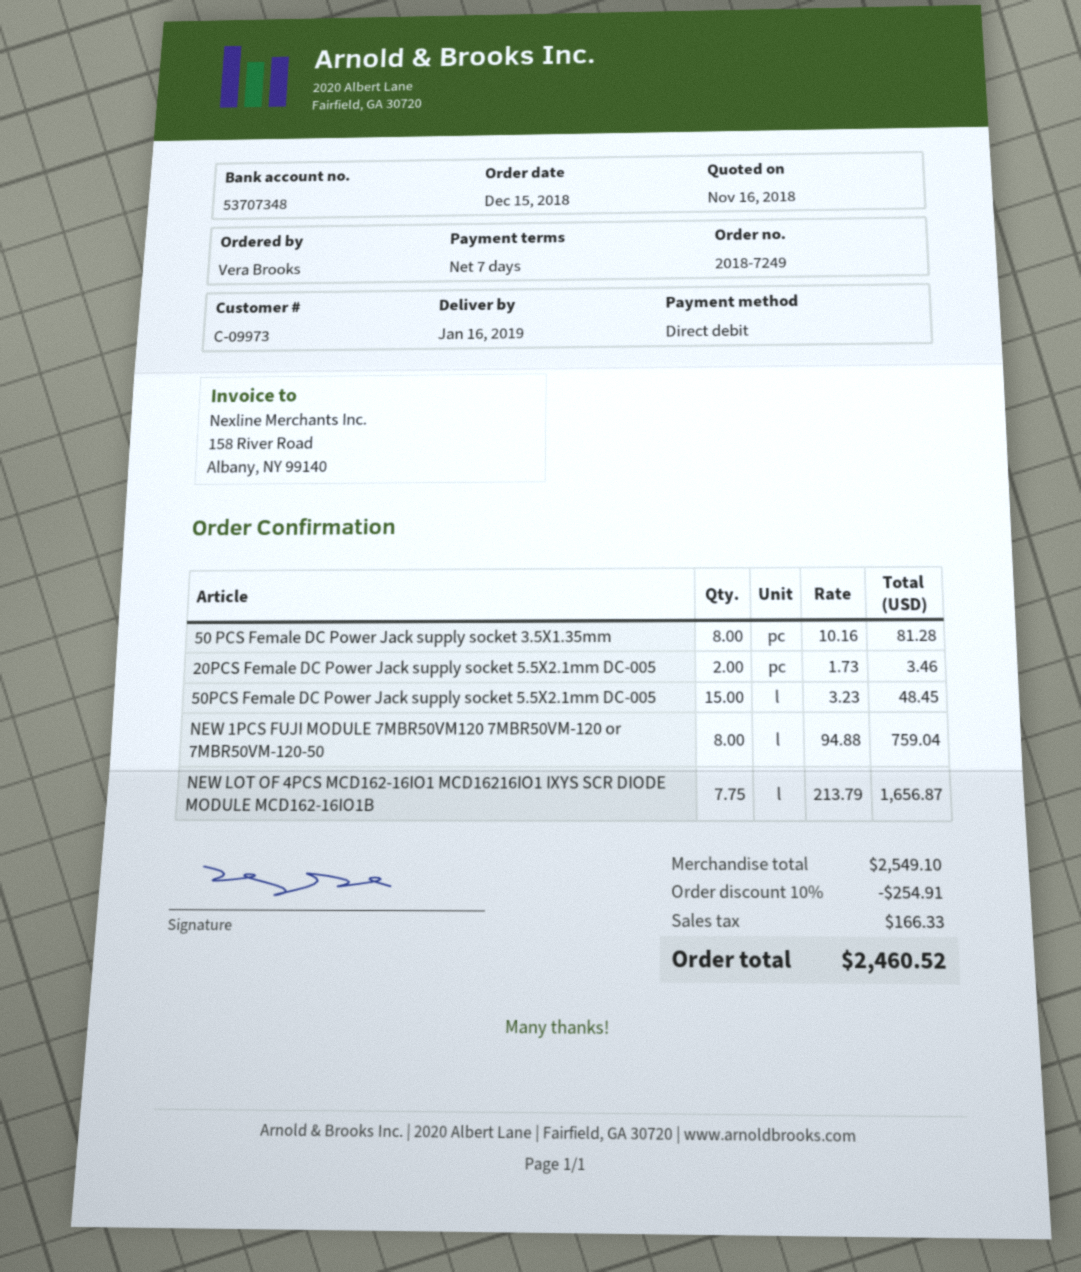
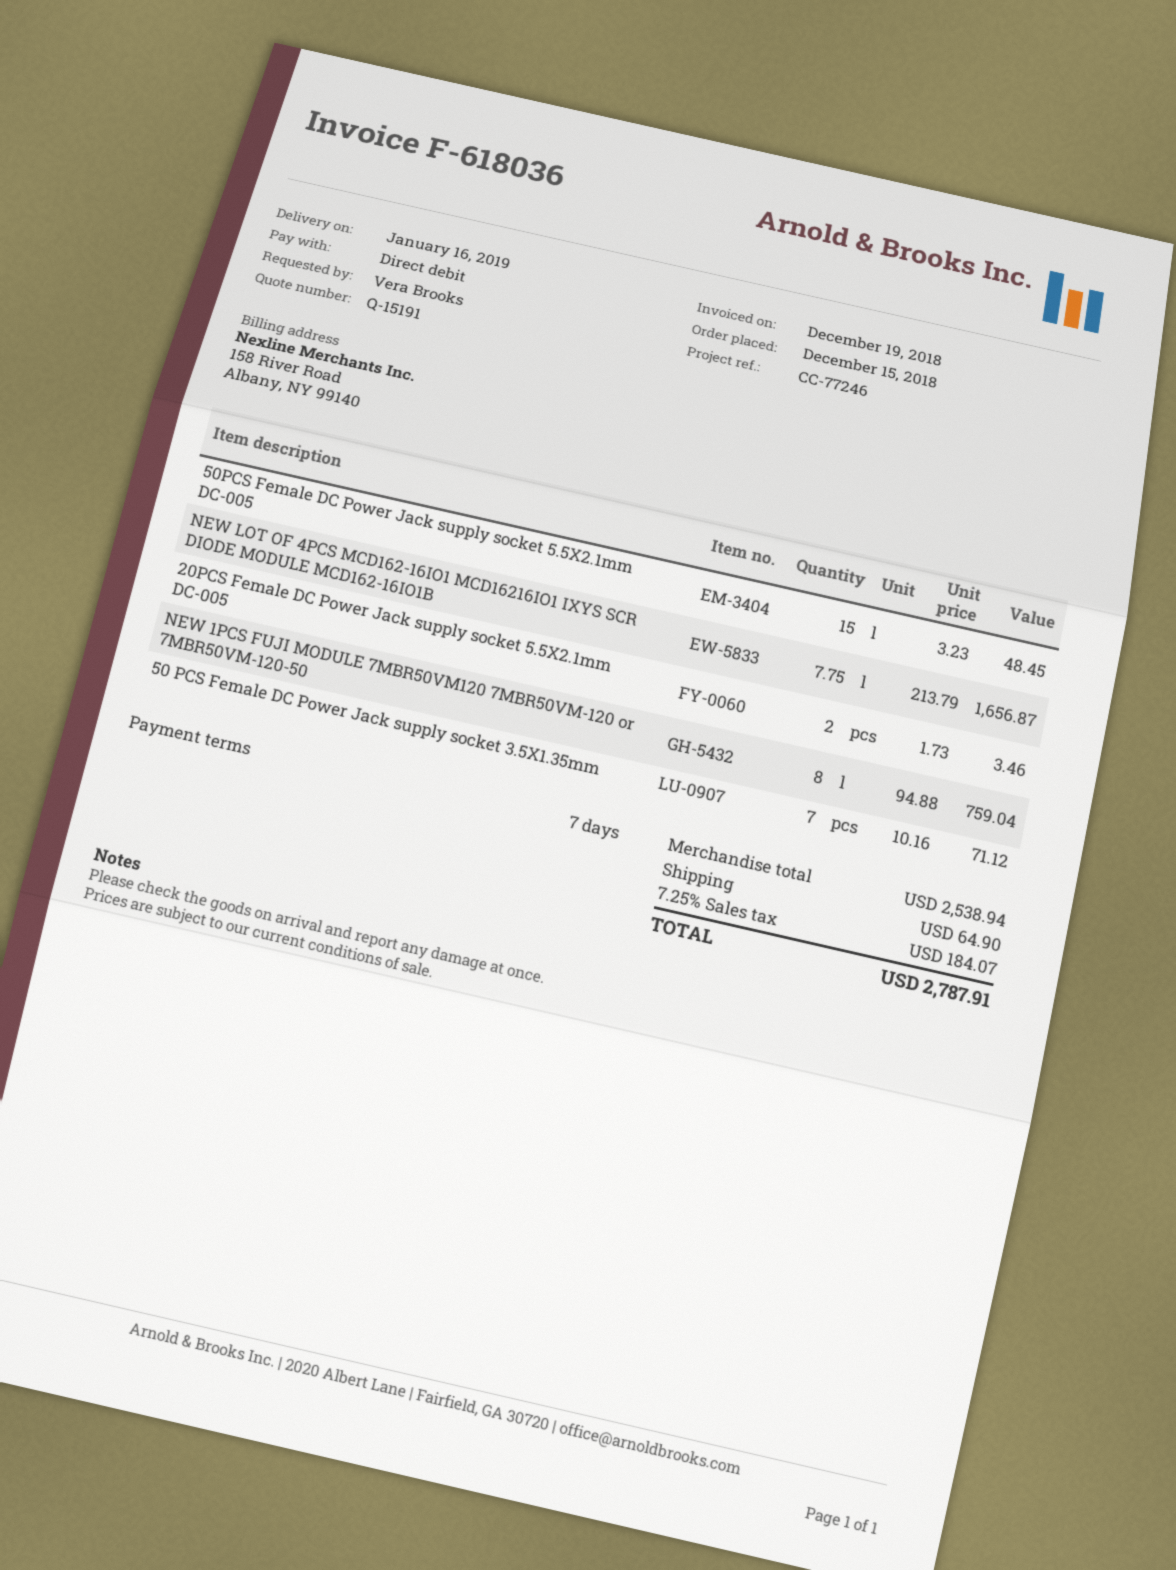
50 PCS Female DC Power Jack supply socket 3.5X1.35mm: 8 x 10.16 = 81.28 -> 7 x 10.16 = 71.12
subtotal: 2549.10 -> 2538.94
discount: 10% = 254.91 -> none
shipping: none -> 64.90
tax: 166.33 -> 184.07
total: 2460.52 -> 2787.91

